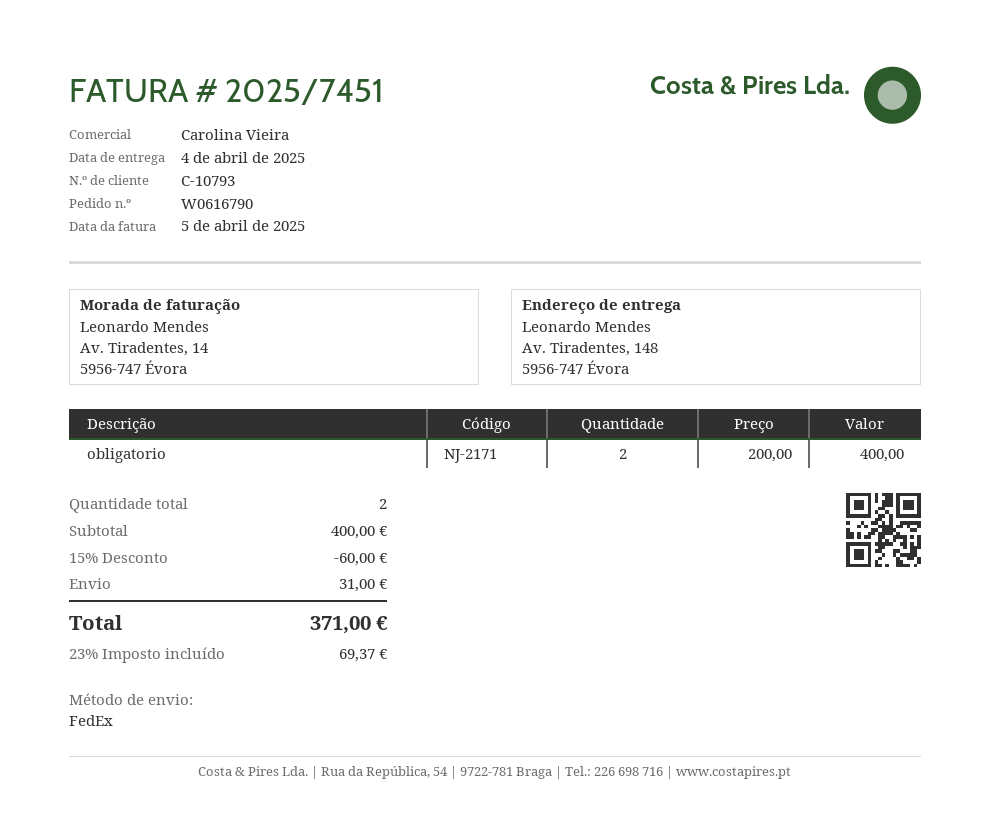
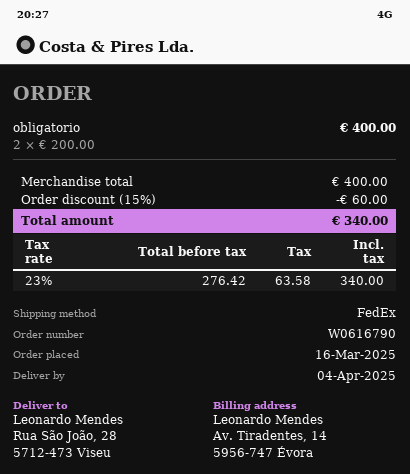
ship to: Av. Tiradentes, 148, 5956-747 Évora -> Rua São João, 28, 5712-473 Viseu
shipping: 31.00 -> none
tax: 23% = 69.37 -> 23% = 63.58
total: 371.00 -> 340.00

